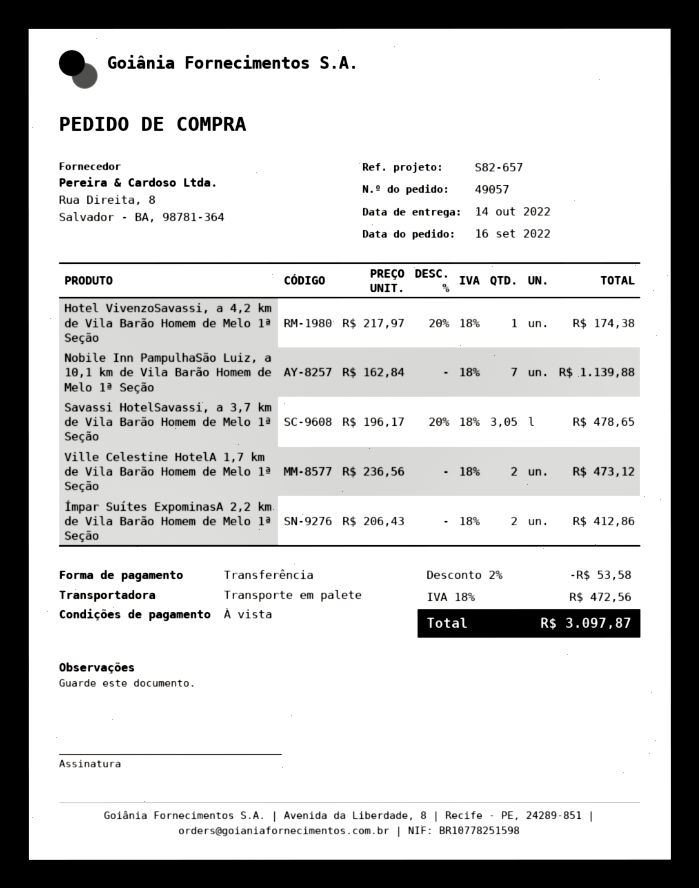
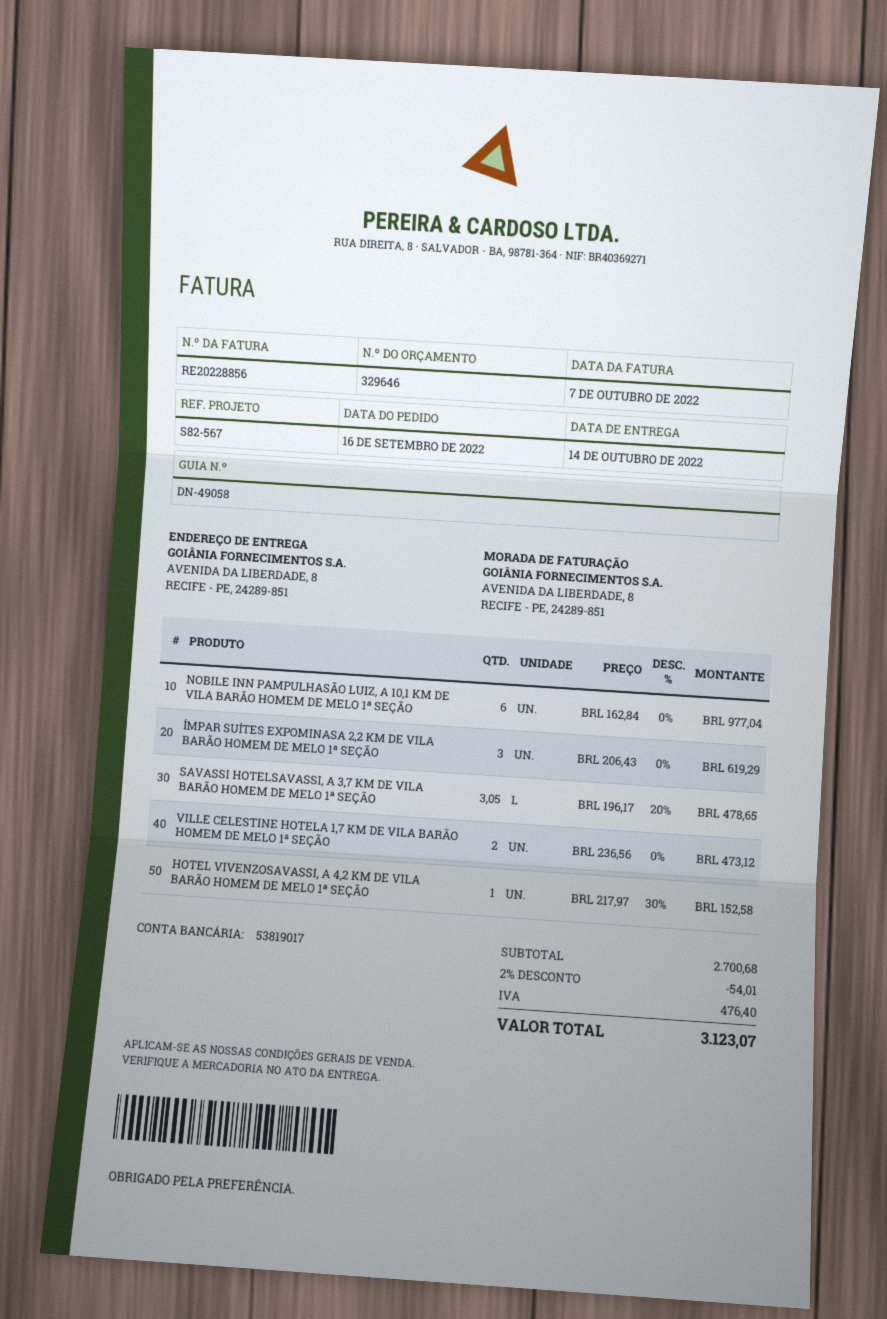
reference: S82-657 -> S82-567
Hotel VivenzoSavassi, a 4,2 km de Vila Barão Homem de Melo 1ª Seção: 1 x 217.97 - 20% = 174.38 -> 1 x 217.97 - 30% = 152.58
Nobile Inn PampulhaSão Luiz, a 10,1 km de Vila Barão Homem de Melo 1ª Seção: 7 x 162.84 = 1139.88 -> 6 x 162.84 = 977.04
Ímpar Suítes ExpominasA 2,2 km de Vila Barão Homem de Melo 1ª Seção: 2 x 206.43 = 412.86 -> 3 x 206.43 = 619.29
discount: 2% = 53.58 -> 2% = 54.01
tax: 472.56 -> 476.40
total: 3097.87 -> 3123.07

